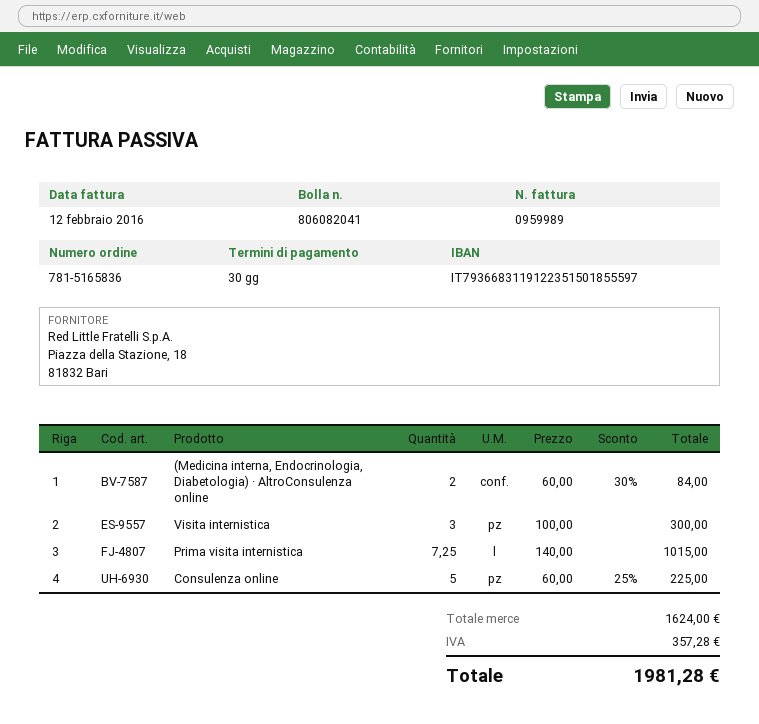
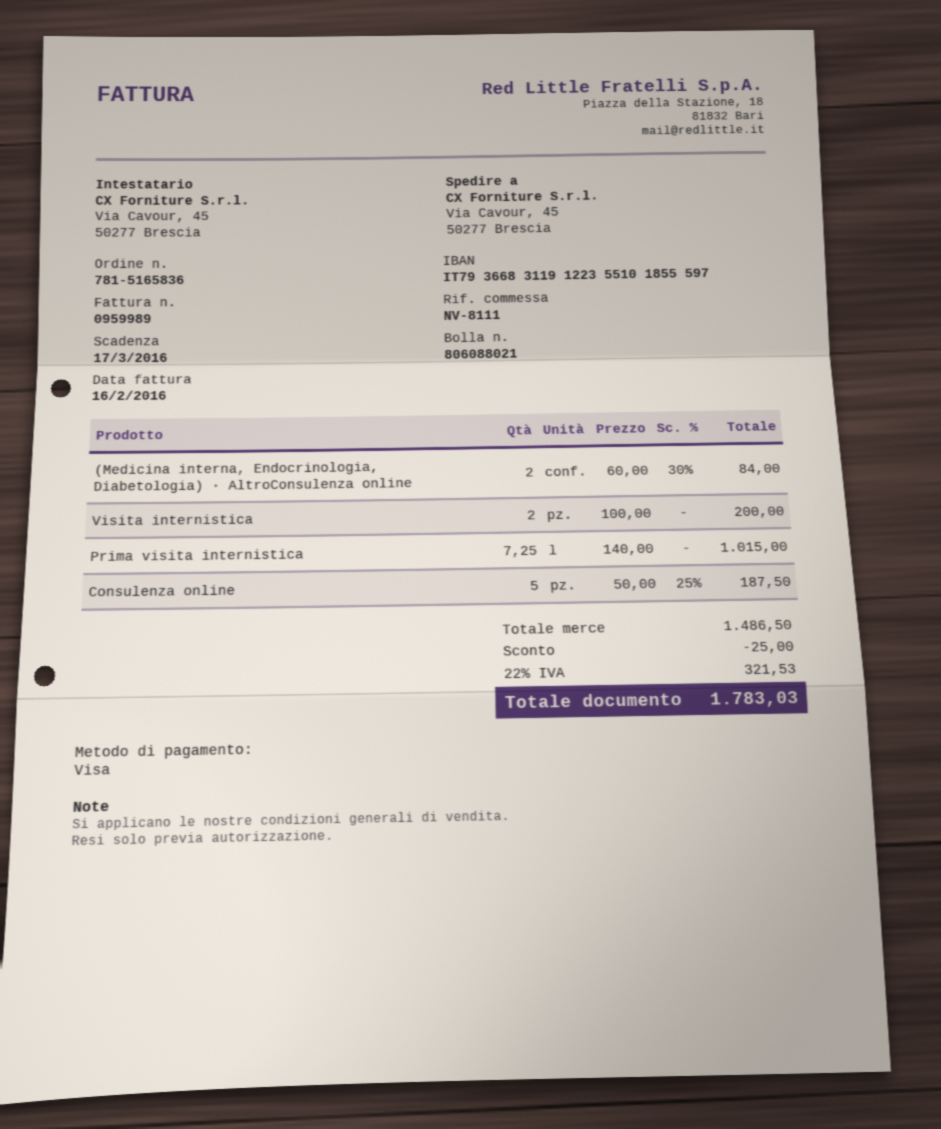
delivery note number: 806082041 -> 806088021
invoice date: 2016-02-12 -> 2016-02-16
bank account: IT7936683119122351501855597 -> IT7936683119122355101855597
Visita internistica: 3 x 100.00 = 300.00 -> 2 x 100.00 = 200.00
Consulenza online: 5 x 60.00 - 25% = 225.00 -> 5 x 50.00 - 25% = 187.50
subtotal: 1624.00 -> 1486.50
discount: none -> 25.00
tax: 357.28 -> 321.53
total: 1981.28 -> 1783.03

